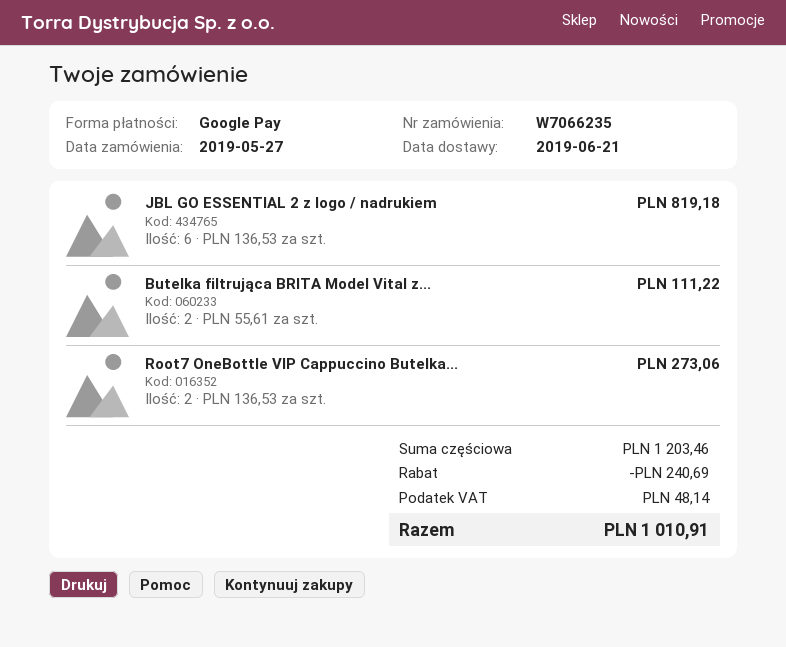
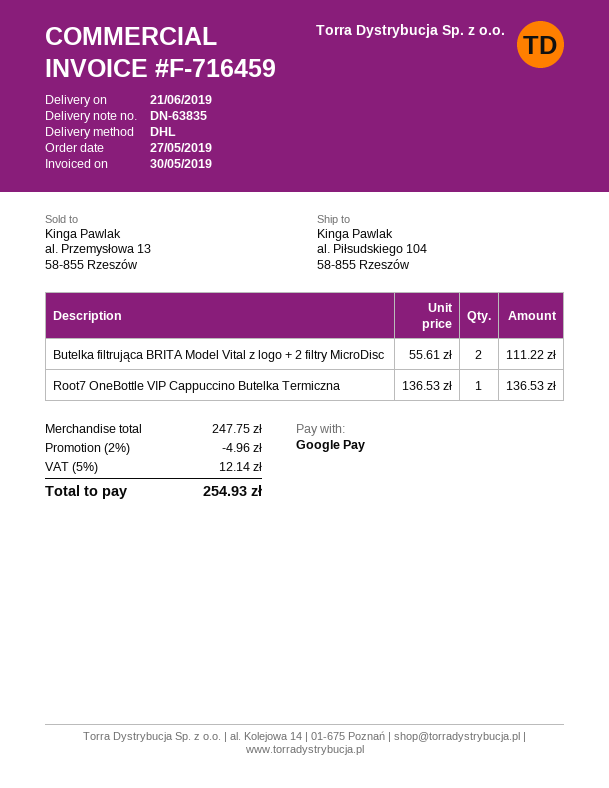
JBL GO ESSENTIAL 2 z logo / nadrukiem: 6 x 136.53 = 819.18 -> none
Root7 OneBottle VIP Cappuccino Butelka...: 2 x 136.53 = 273.06 -> 1 x 136.53 = 136.53
subtotal: 1203.46 -> 247.75
discount: 240.69 -> 4.96
tax: 48.14 -> 12.14
total: 1010.91 -> 254.93

